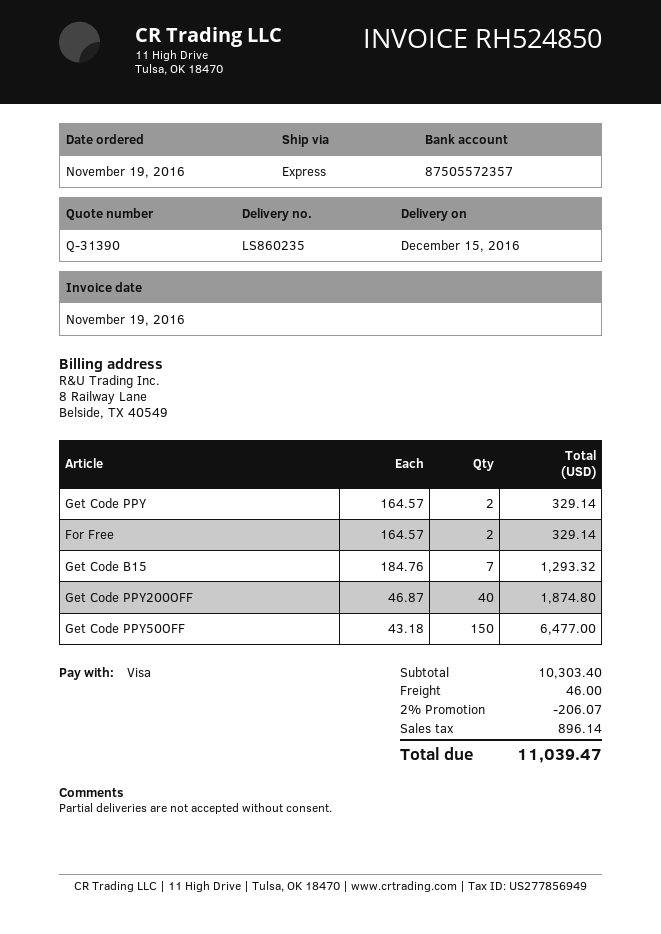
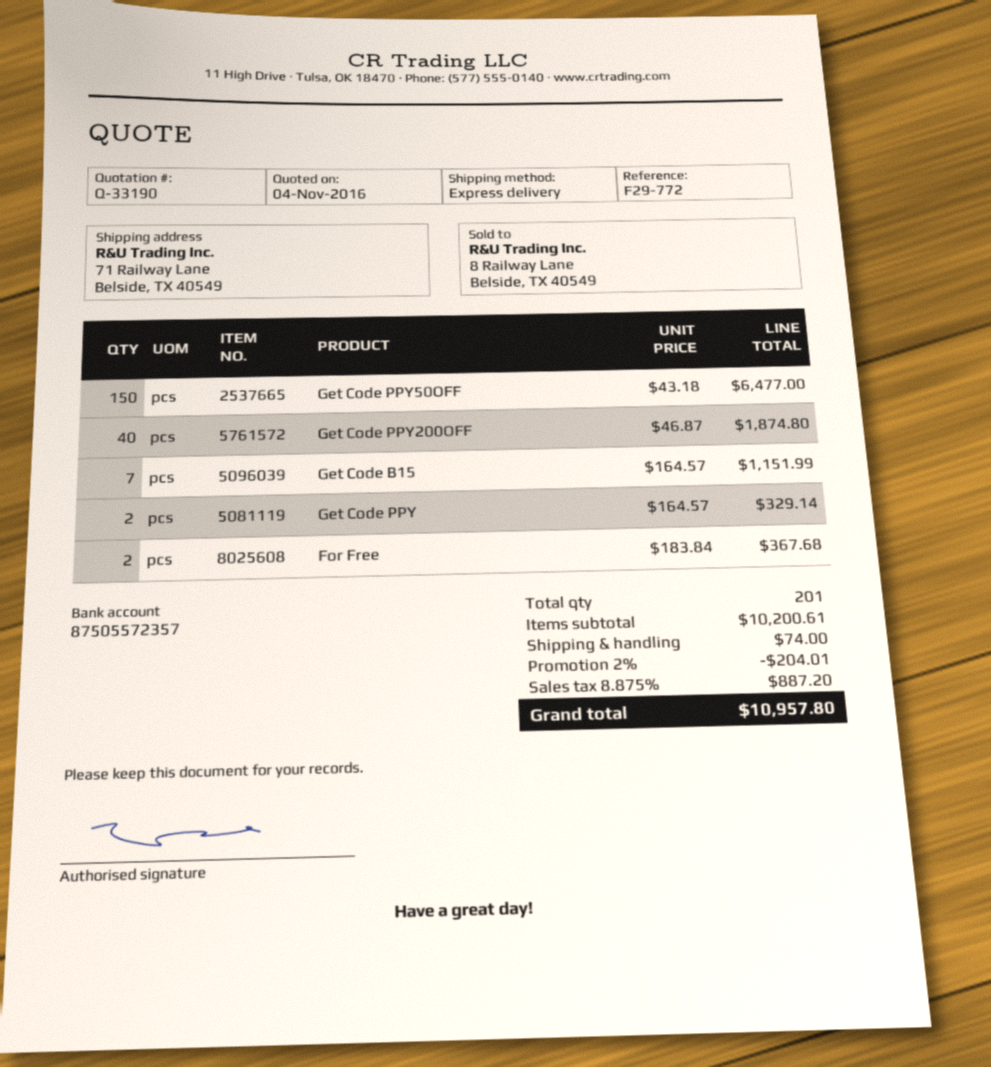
quote number: Q-31390 -> Q-33190
For Free: 2 x 164.57 = 329.14 -> 2 x 183.84 = 367.68
Get Code B15: 7 x 184.76 = 1293.32 -> 7 x 164.57 = 1151.99
subtotal: 10303.40 -> 10200.61
discount: 2% = 206.07 -> 2% = 204.01
shipping: 46.00 -> 74.00
tax: 896.14 -> 887.20
total: 11039.47 -> 10957.80

